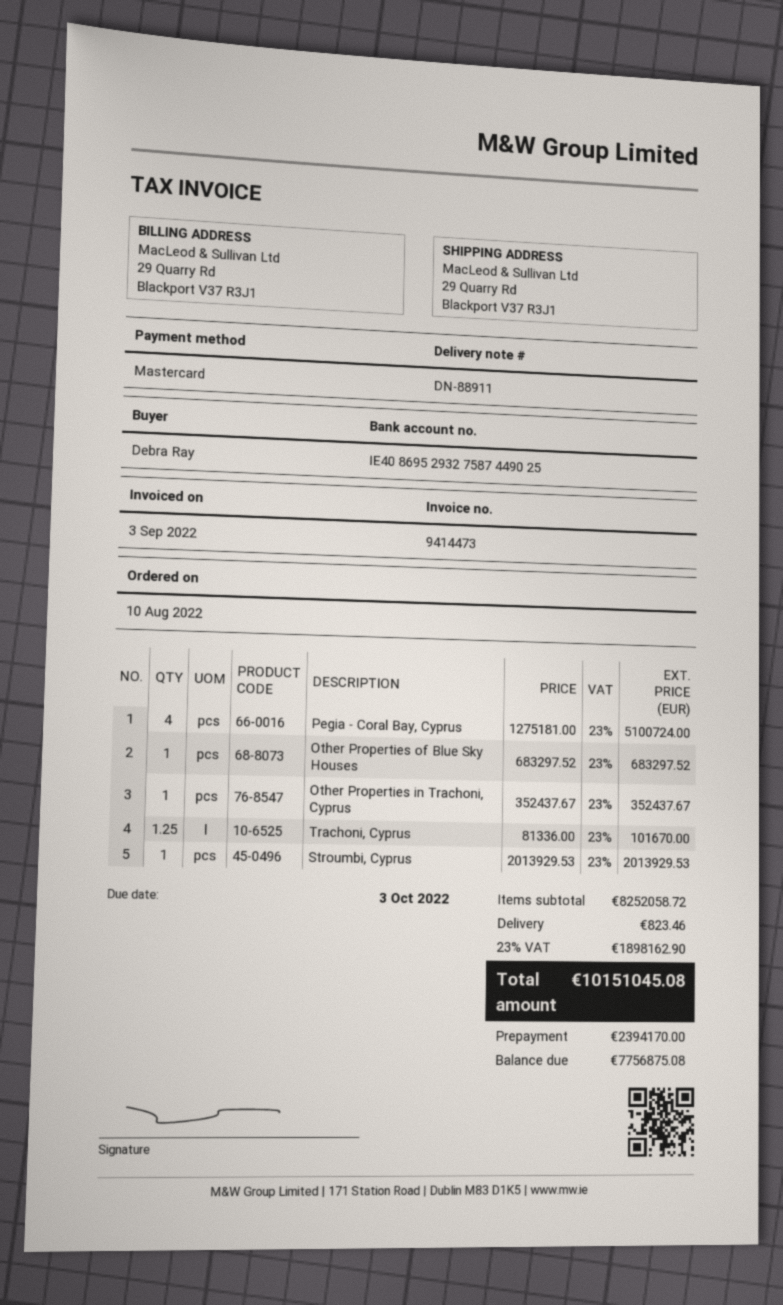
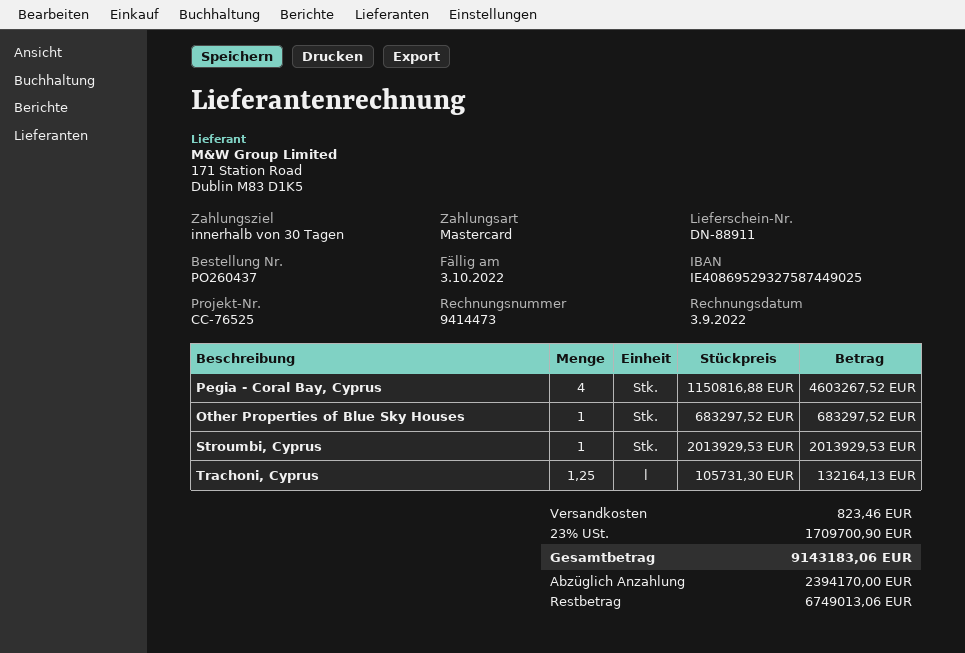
Pegia - Coral Bay, Cyprus: 4 x 1275181.00 = 5100724.00 -> 4 x 1150816.88 = 4603267.52
Other Properties in Trachoni, Cyprus: 1 x 352437.67 = 352437.67 -> none
Trachoni, Cyprus: 1.25 x 81336.00 = 101670.00 -> 1.25 x 105731.30 = 132164.13
tax: 23% = 1898162.90 -> 23% = 1709700.90
total: 10151045.08 -> 9143183.06
balance: 7756875.08 -> 6749013.06

